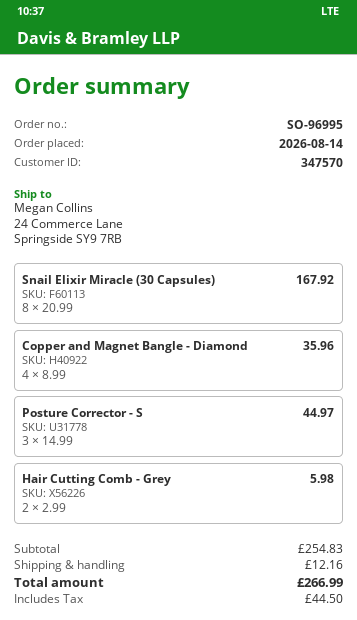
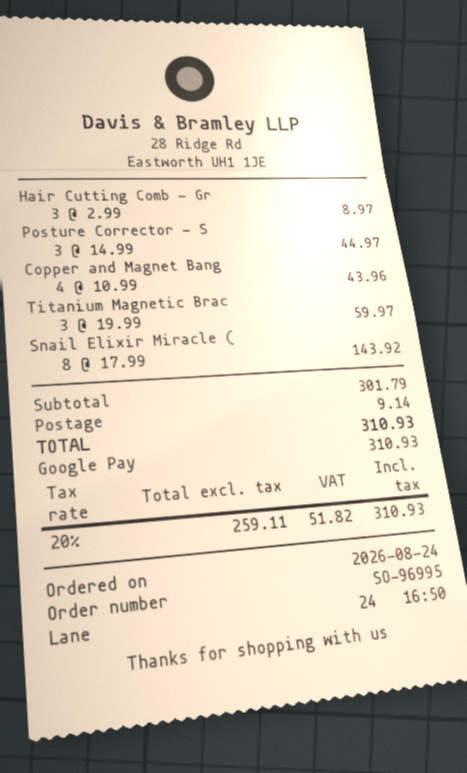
order date: 2026-08-14 -> 2026-08-24
Snail Elixir Miracle (30 Capsules): 8 x 20.99 = 167.92 -> 8 x 17.99 = 143.92
Copper and Magnet Bangle - Diamond: 4 x 8.99 = 35.96 -> 4 x 10.99 = 43.96
Hair Cutting Comb - Grey: 2 x 2.99 = 5.98 -> 3 x 2.99 = 8.97
Titanium Magnetic Brac: none -> 3 x 19.99 = 59.97
subtotal: 254.83 -> 301.79
shipping: 12.16 -> 9.14
tax: 44.50 -> 51.82
total: 266.99 -> 310.93

